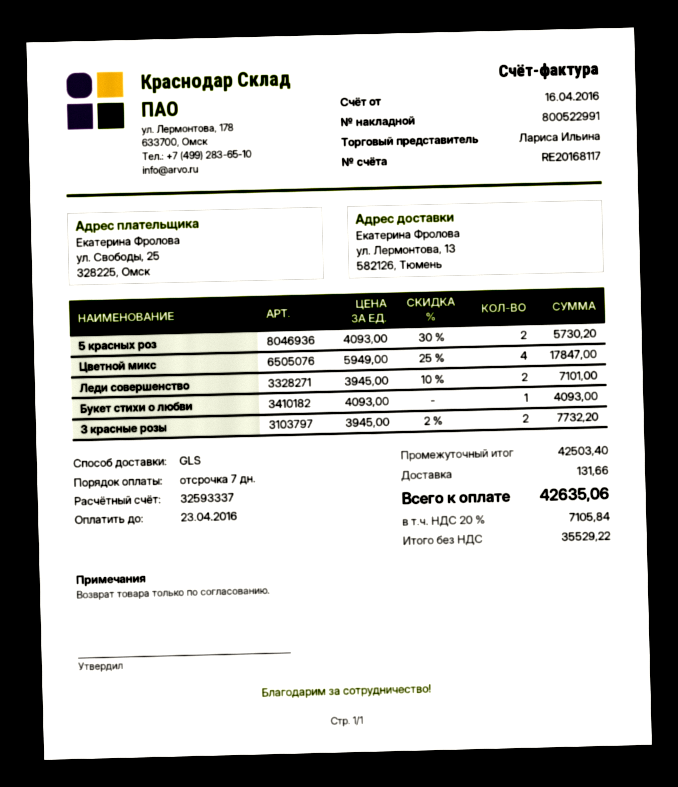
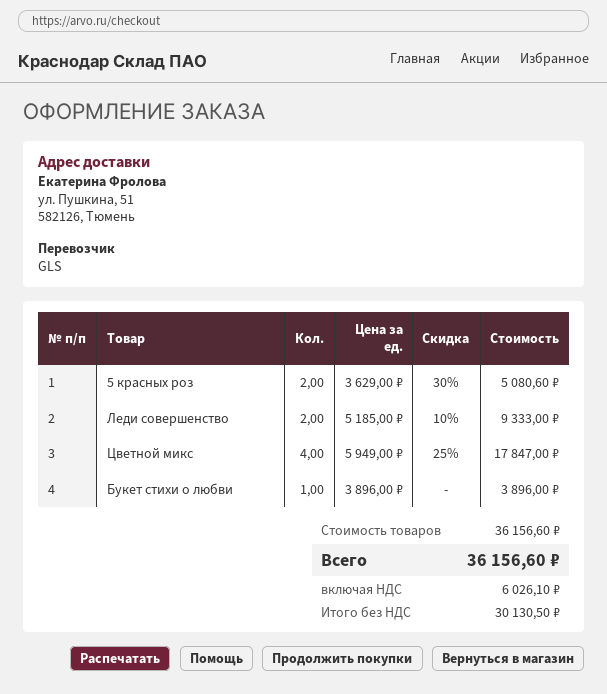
ship to: ул. Лермонтова, 13, 582126, Тюмень -> ул. Пушкина, 51, 582126, Тюмень
5 красных роз: 2 x 4093.00 - 30% = 5730.20 -> 2 x 3629.00 - 30% = 5080.60
Леди совершенство: 2 x 3945.00 - 10% = 7101.00 -> 2 x 5185.00 - 10% = 9333.00
Букет стихи о любви: 1 x 4093.00 = 4093.00 -> 1 x 3896.00 = 3896.00
3 красные розы: 2 x 3945.00 - 2% = 7732.20 -> none
subtotal: 42503.40 -> 36156.60
shipping: 131.66 -> none
net: 35529.22 -> 30130.50
tax: 7105.84 -> 6026.10
total: 42635.06 -> 36156.60

